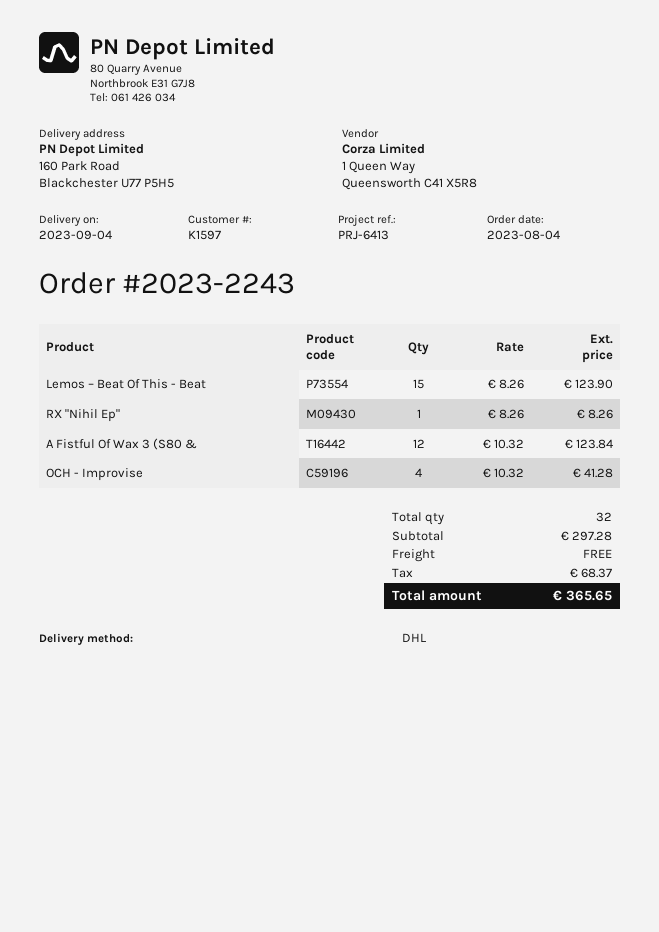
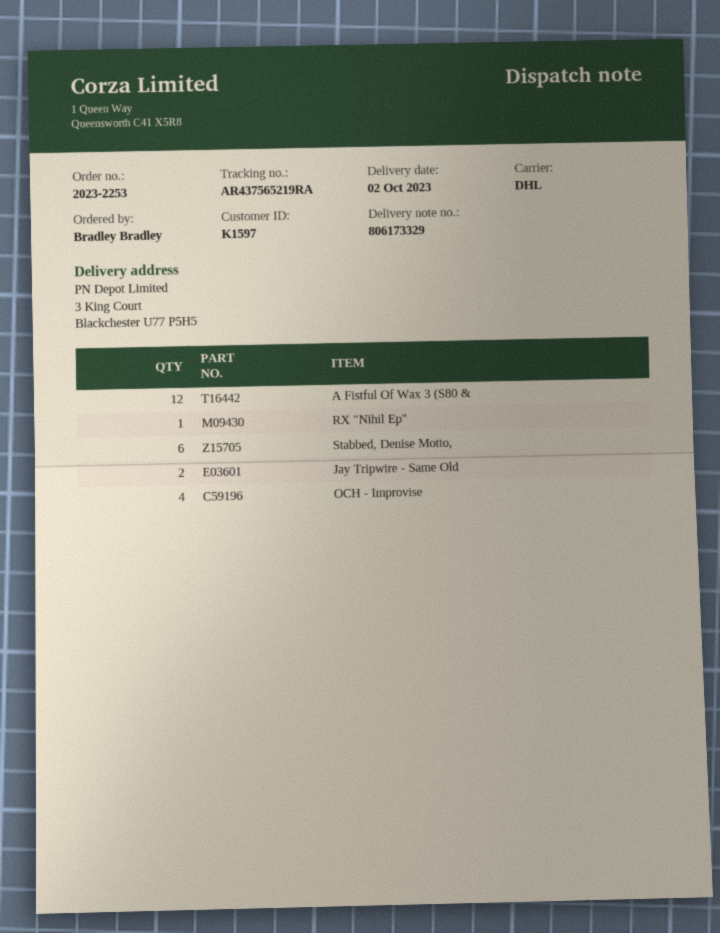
order number: 2023-2243 -> 2023-2253
delivery date: 2023-09-04 -> 2023-10-02
ship to: 160 Park Road, Blackchester U77 P5H5 -> 3 King Court, Blackchester U77 P5H5
Lemos – Beat Of This - Beat: 15 -> none
Stabbed, Denise Motto,: none -> 6
Jay Tripwire - Same Old: none -> 2

